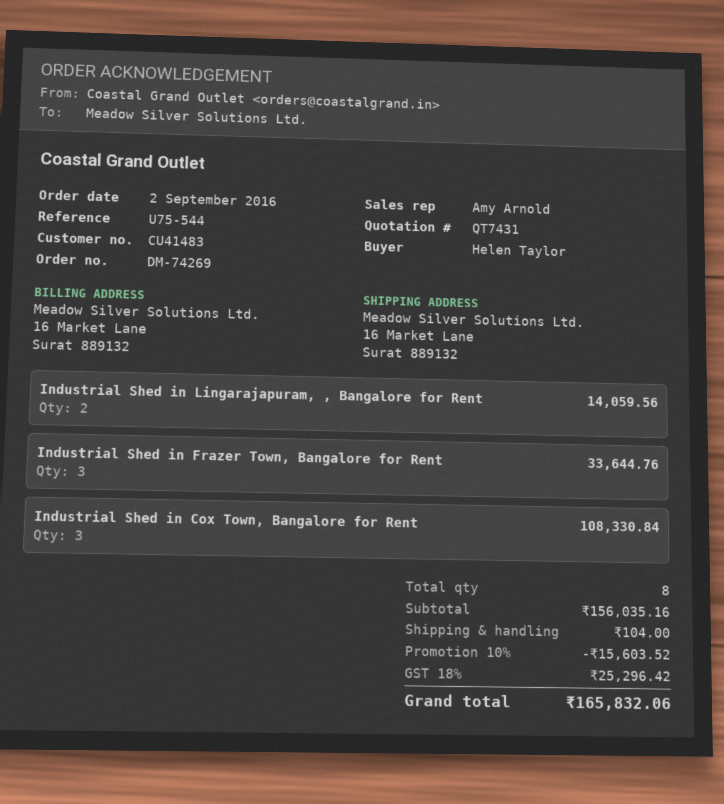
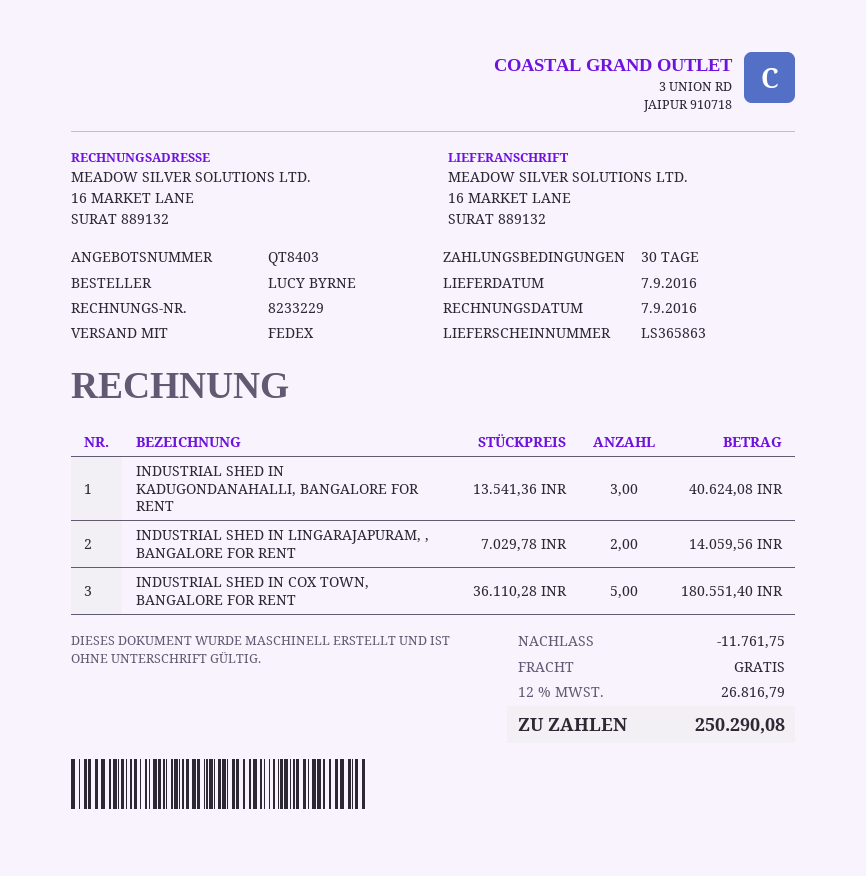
quote number: QT7431 -> QT8403
ordered by: Helen Taylor -> LUCY BYRNE
Industrial Shed in Frazer Town, Bangalore for Rent: 3 for 33644.76 -> none
Industrial Shed in Cox Town, Bangalore for Rent: 3 for 108330.84 -> 5 for 180551.40
INDUSTRIAL SHED IN KADUGONDANAHALLI, BANGALORE FOR RENT: none -> 3 for 40624.08
discount: 15603.52 -> 11761.75
shipping: 104.00 -> 0.00
tax: 18% = 25296.42 -> 12% = 26816.79
total: 165832.06 -> 250290.08

